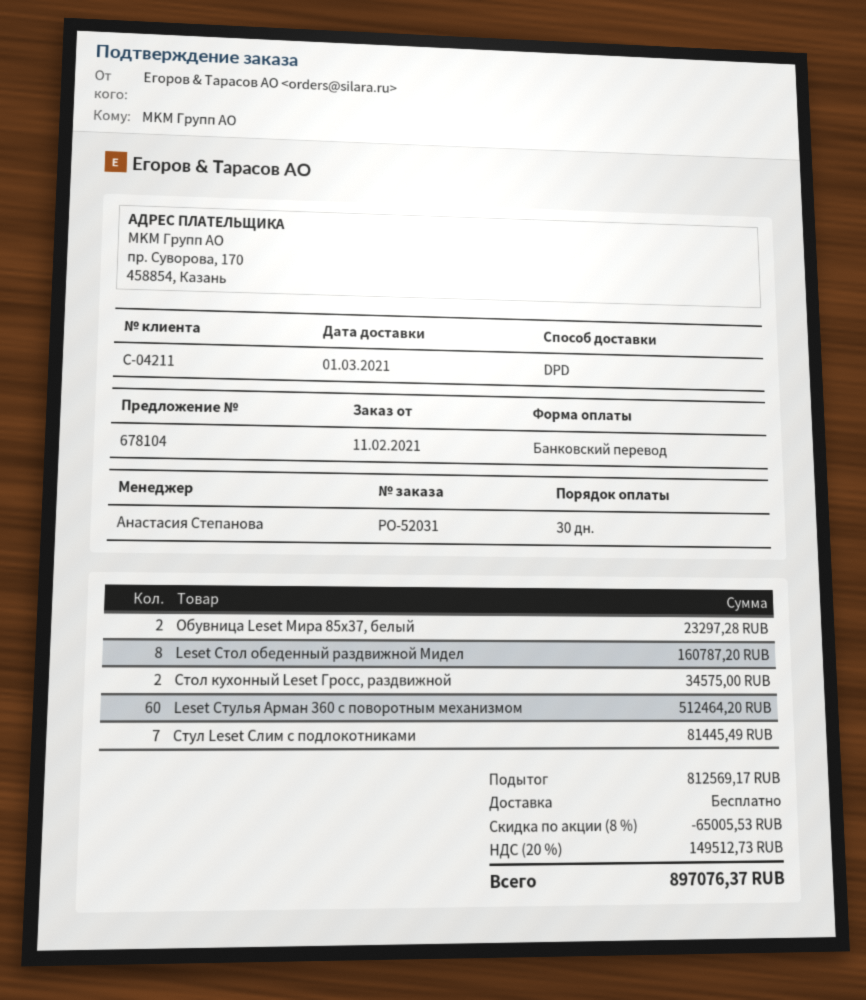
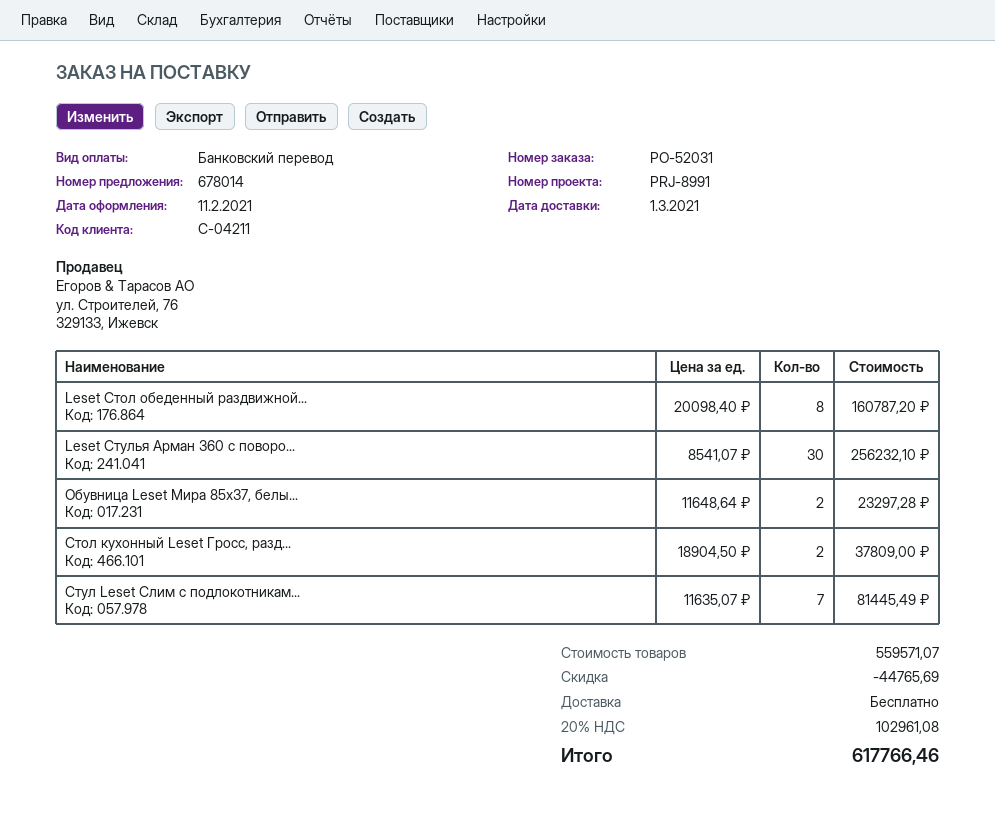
quote number: 678104 -> 678014
Стол кухонный Leset Гросс, раздвижной: 2 for 34575.00 -> 2 for 37809.00
Leset Стулья Арман 360 с поворотным механизмом: 60 for 512464.20 -> 30 for 256232.10
subtotal: 812569.17 -> 559571.07
discount: 65005.53 -> 44765.69
tax: 20% = 149512.73 -> 20% = 102961.08
total: 897076.37 -> 617766.46

